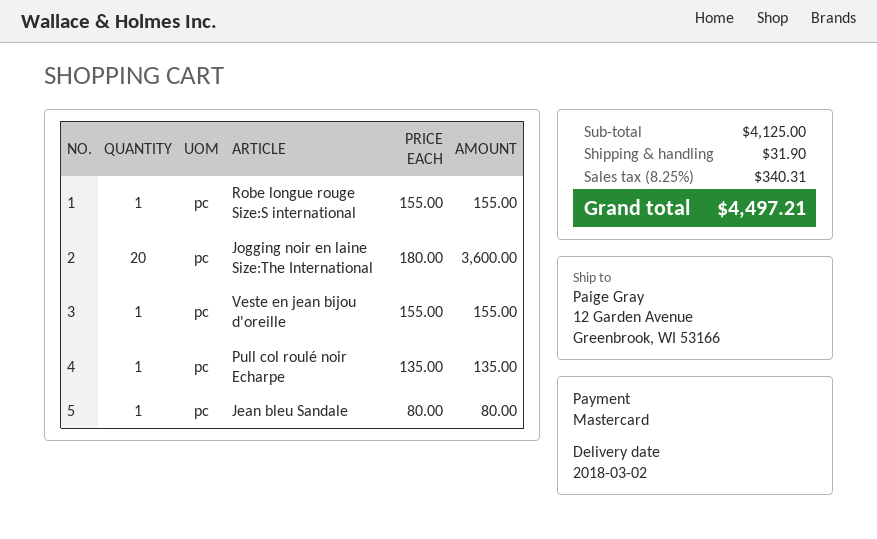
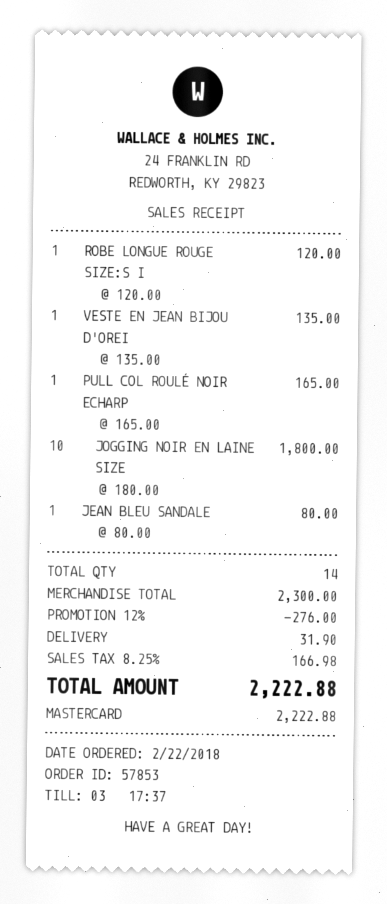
Robe longue rouge Size:S international: 1 x 155.00 = 155.00 -> 1 x 120.00 = 120.00
Jogging noir en laine Size:The International: 20 x 180.00 = 3600.00 -> 10 x 180.00 = 1800.00
Veste en jean bijou d'oreille: 1 x 155.00 = 155.00 -> 1 x 135.00 = 135.00
Pull col roulé noir Echarpe: 1 x 135.00 = 135.00 -> 1 x 165.00 = 165.00
subtotal: 4125.00 -> 2300.00
discount: none -> 12% = 276.00
tax: 8.25% = 340.31 -> 8.25% = 166.98
total: 4497.21 -> 2222.88

